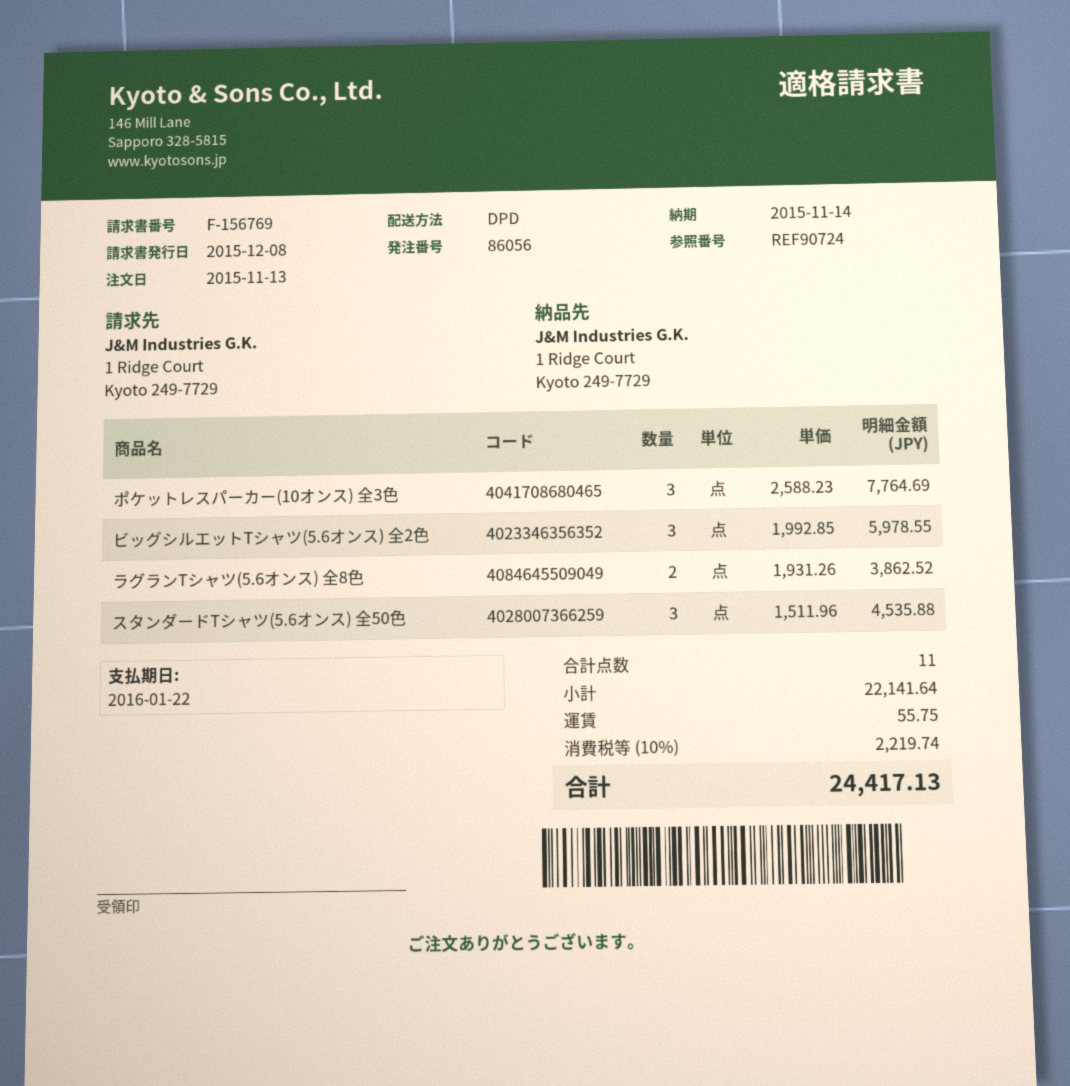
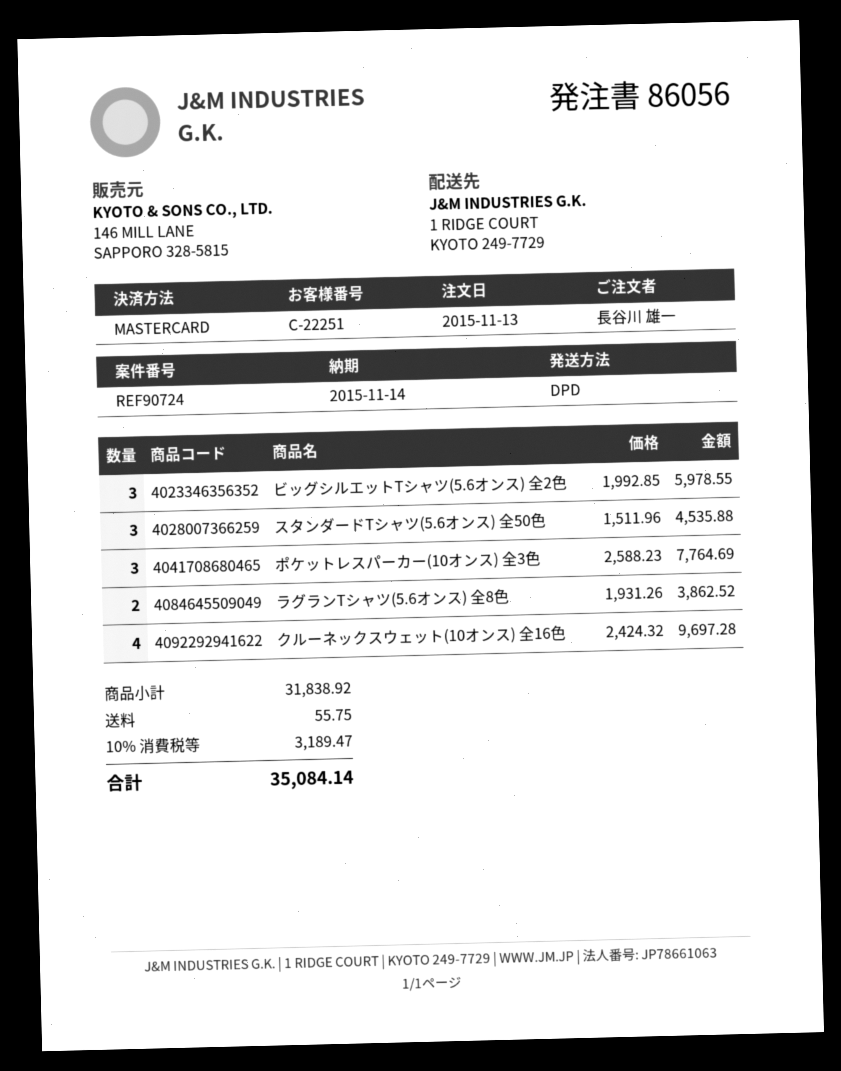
クルーネックスウェット(10オンス) 全16色: none -> 4 x 2424.32 = 9697.28
subtotal: 22141.64 -> 31838.92
tax: 10% = 2219.74 -> 10% = 3189.47
total: 24417.13 -> 35084.14

